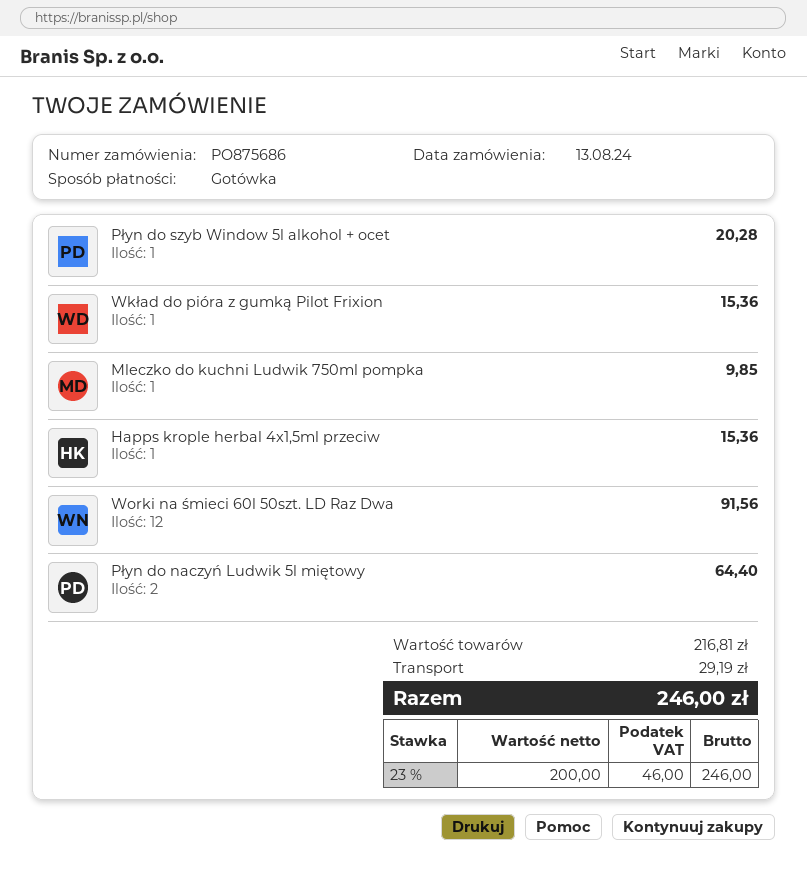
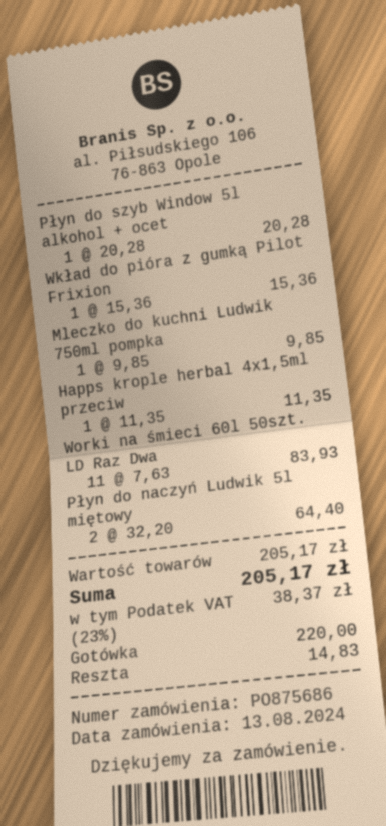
Happs krople herbal 4x1,5ml przeciw: 1 for 15.36 -> 1 for 11.35
Worki na śmieci 60l 50szt. LD Raz Dwa: 12 for 91.56 -> 11 for 83.93
subtotal: 216.81 -> 205.17
shipping: 29.19 -> none
tax: 23% = 46.00 -> 23% = 38.37
total: 246.00 -> 205.17

